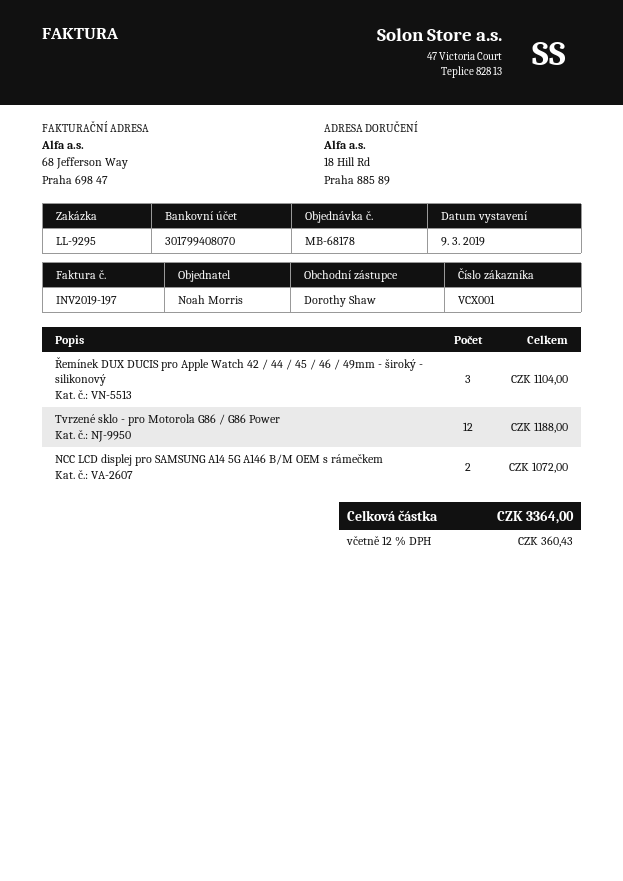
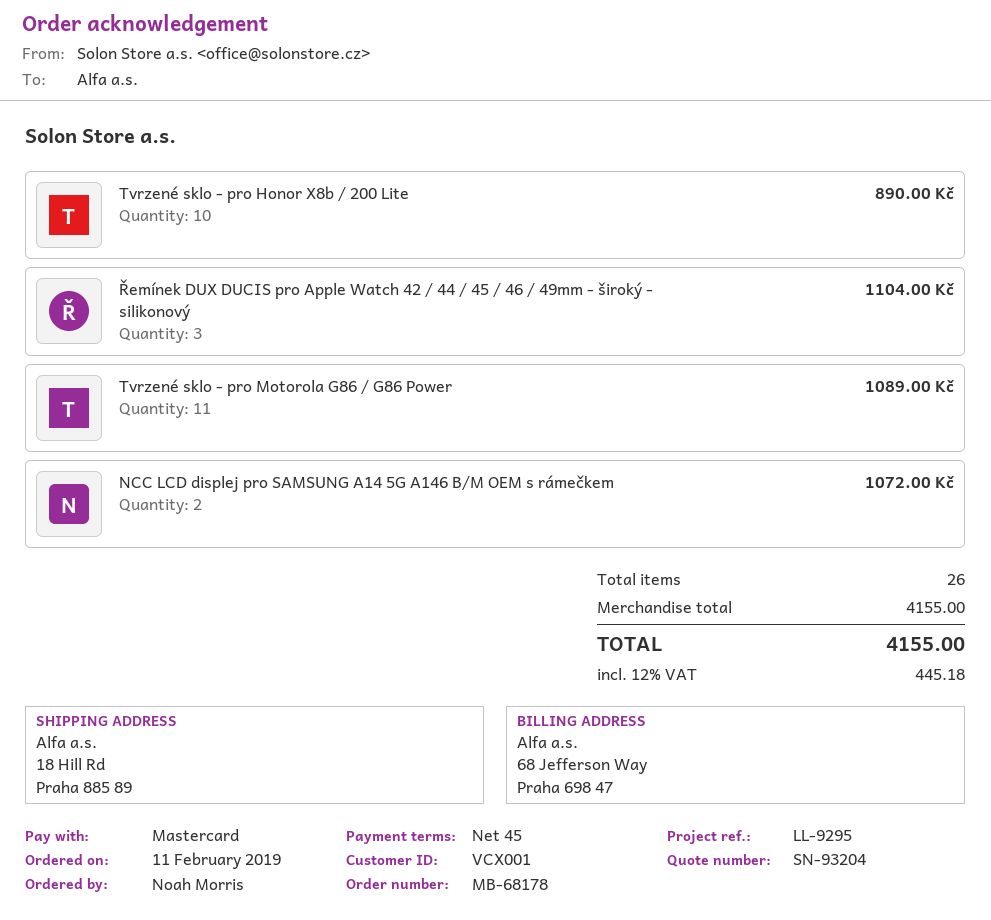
Tvrzené sklo - pro Motorola G86 / G86 Power: 12 for 1188.00 -> 11 for 1089.00
Tvrzené sklo - pro Honor X8b / 200 Lite: none -> 10 for 890.00
tax: 12% = 360.43 -> 12% = 445.18
total: 3364.00 -> 4155.00

